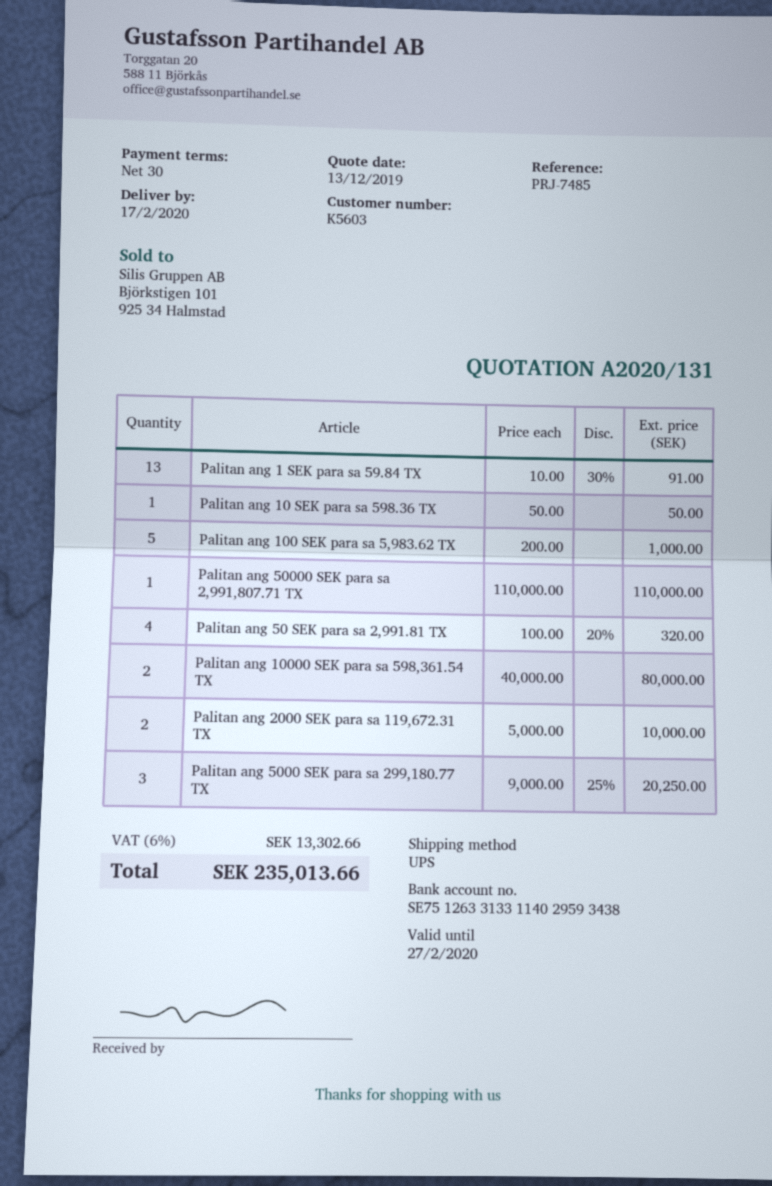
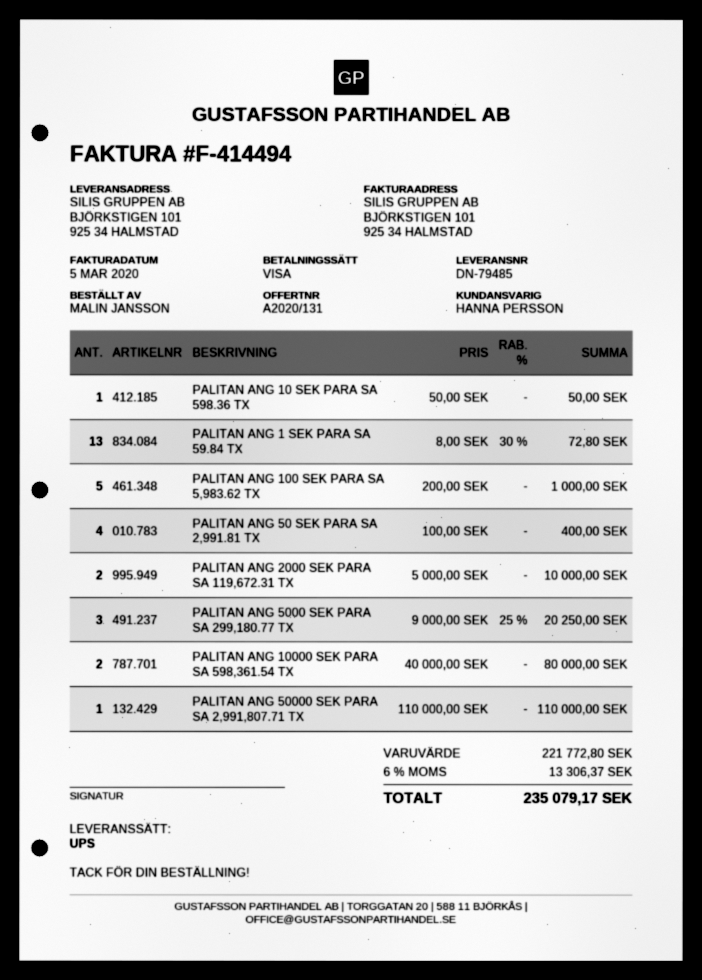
Palitan ang 1 SEK para sa 59.84 TX: 13 x 10.00 - 30% = 91.00 -> 13 x 8.00 - 30% = 72.80
Palitan ang 50 SEK para sa 2,991.81 TX: 4 x 100.00 - 20% = 320.00 -> 4 x 100.00 = 400.00
tax: 6% = 13302.66 -> 6% = 13306.37
total: 235013.66 -> 235079.17

